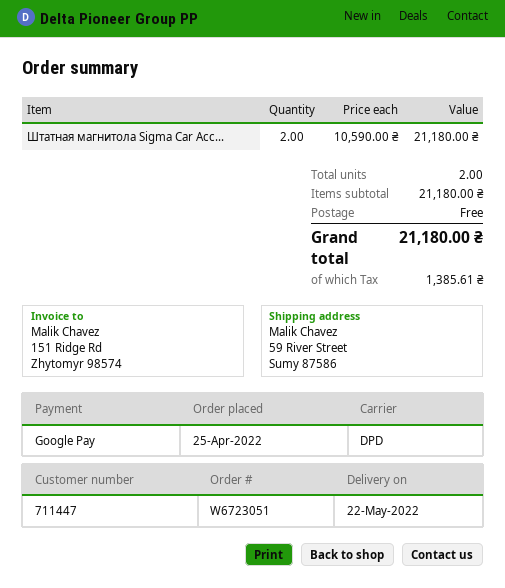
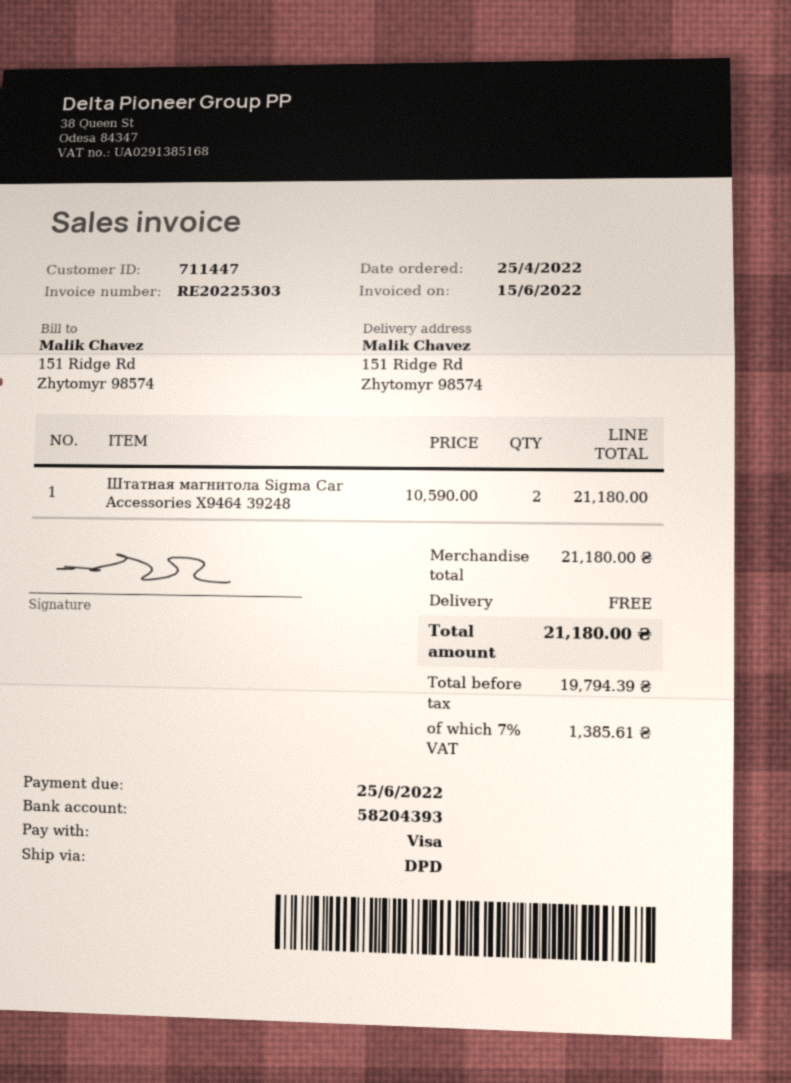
payment method: Google Pay -> Visa
ship to: 59 River Street, Sumy 87586 -> 151 Ridge Rd, Zhytomyr 98574

